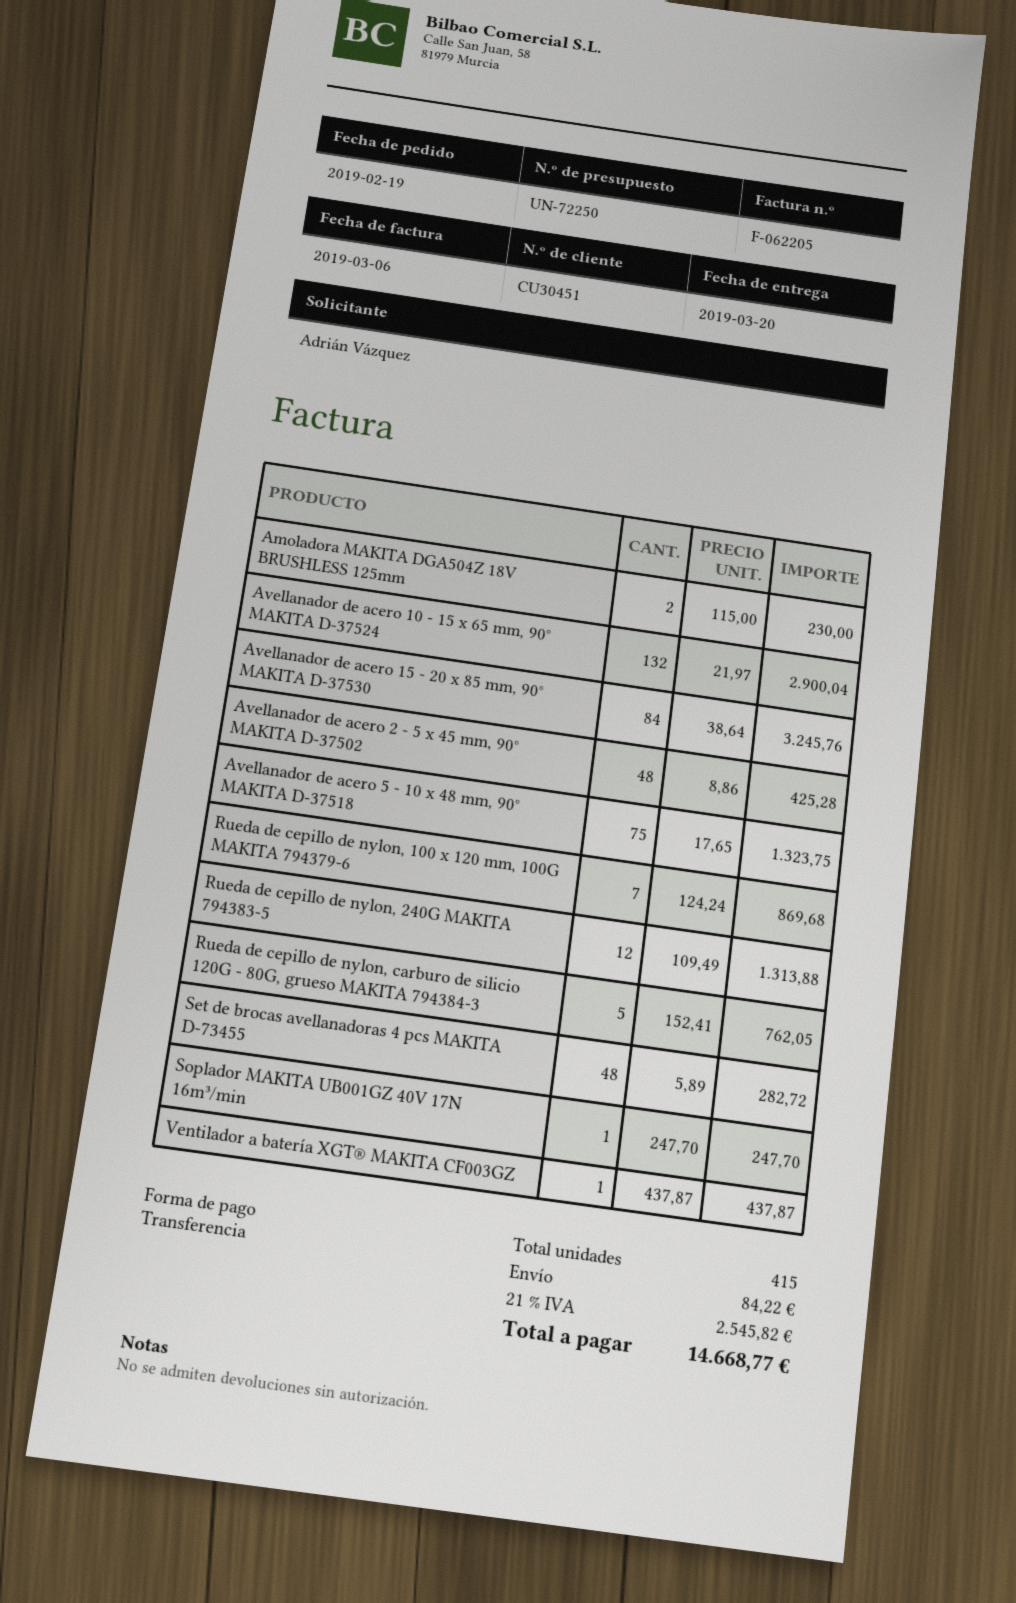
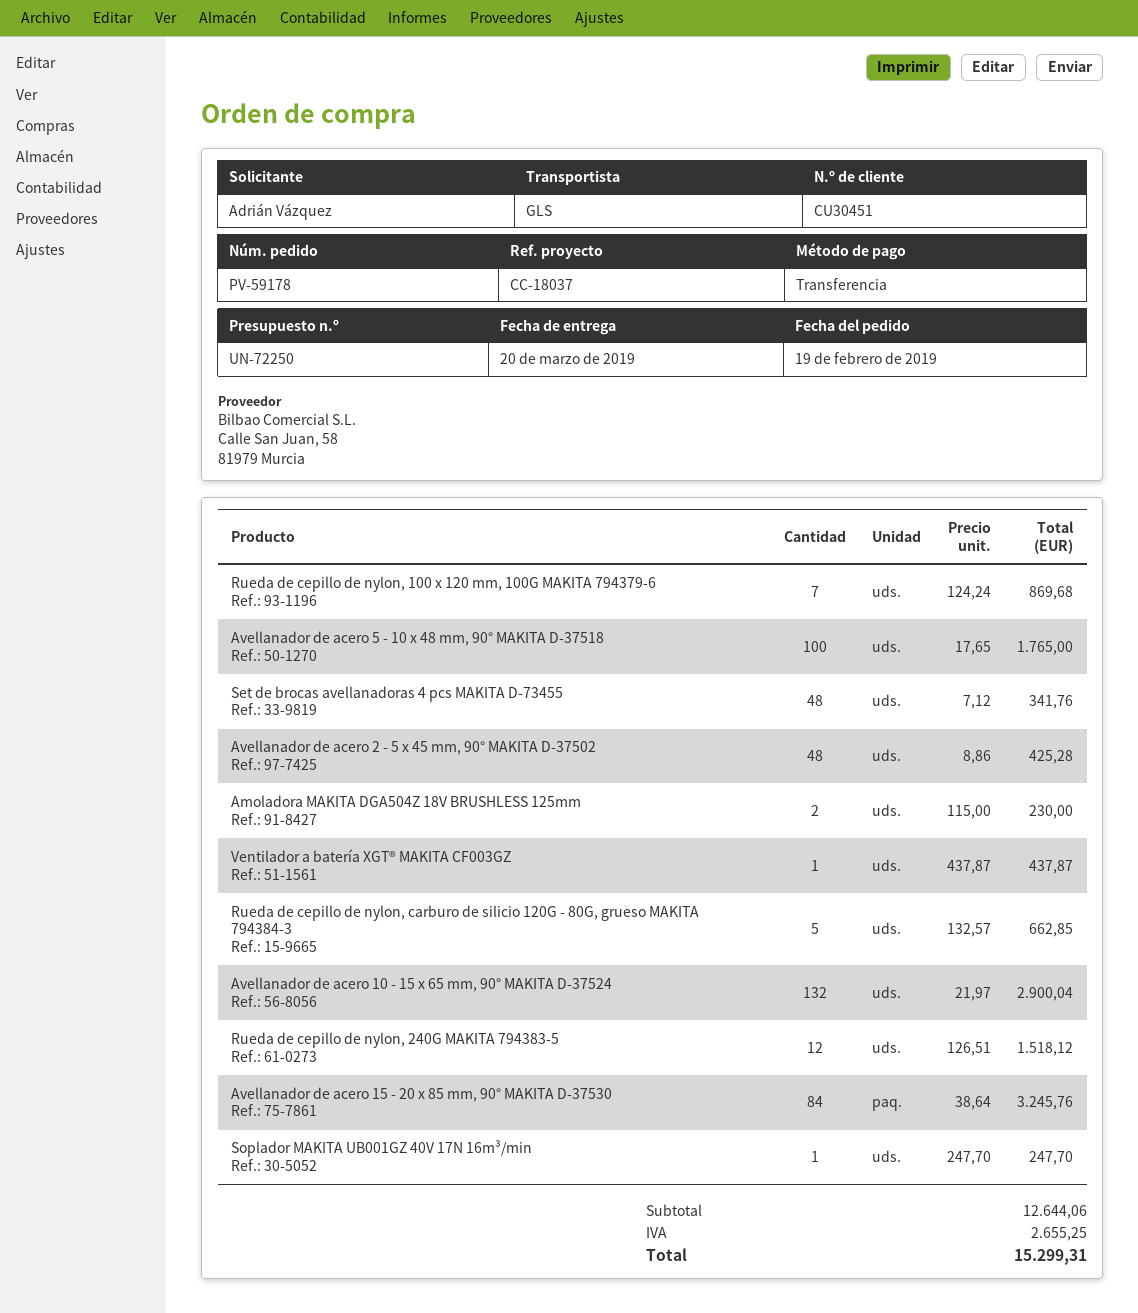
Avellanador de acero 5 - 10 x 48 mm, 90° MAKITA D-37518: 75 x 17.65 = 1323.75 -> 100 x 17.65 = 1765.00
Rueda de cepillo de nylon, 240G MAKITA 794383-5: 12 x 109.49 = 1313.88 -> 12 x 126.51 = 1518.12
Rueda de cepillo de nylon, carburo de silicio 120G - 80G, grueso MAKITA 794384-3: 5 x 152.41 = 762.05 -> 5 x 132.57 = 662.85
Set de brocas avellanadoras 4 pcs MAKITA D-73455: 48 x 5.89 = 282.72 -> 48 x 7.12 = 341.76
shipping: 84.22 -> none
tax: 2545.82 -> 2655.25
total: 14668.77 -> 15299.31

